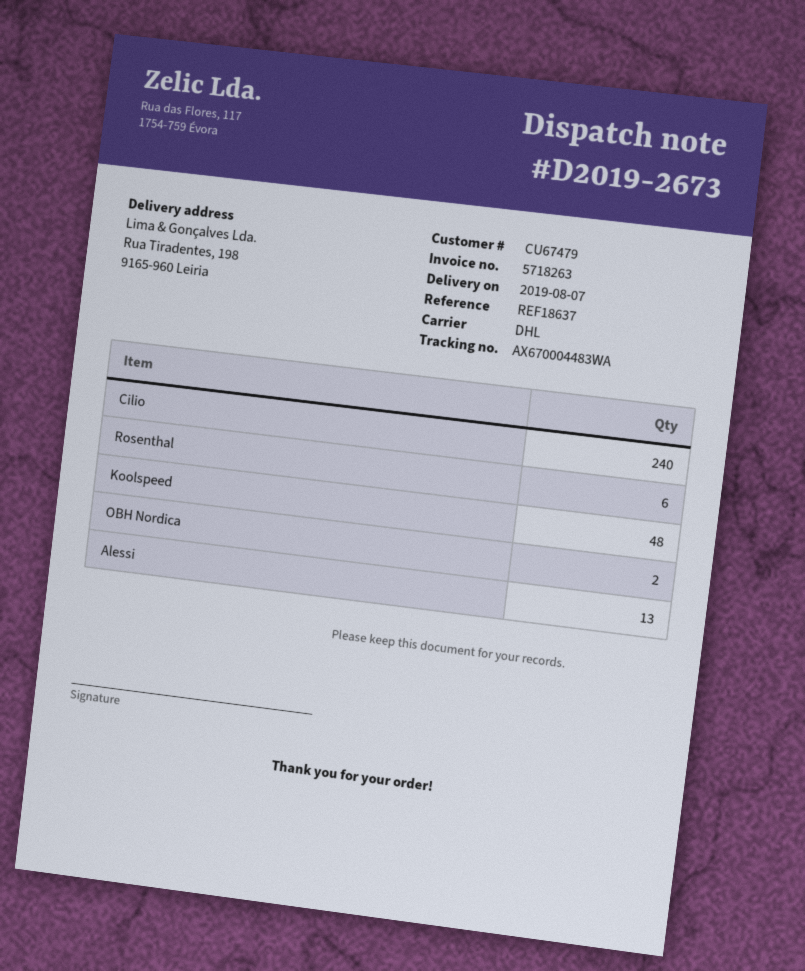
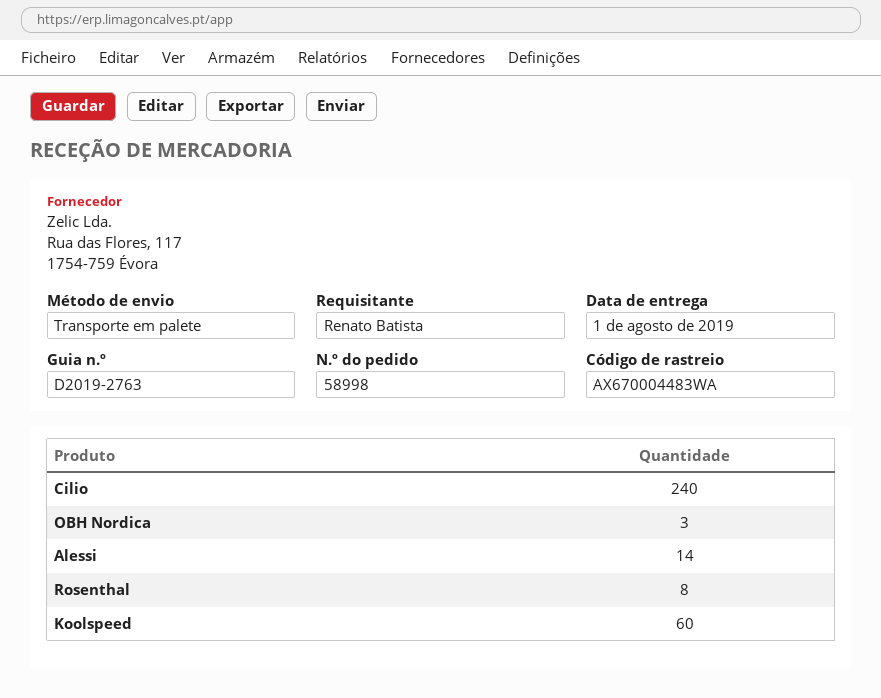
delivery note number: D2019-2673 -> D2019-2763
delivery date: 2019-08-07 -> 2019-08-01
shipping method: DHL -> pallet freight
Rosenthal: 6 -> 8
Koolspeed: 48 -> 60
OBH Nordica: 2 -> 3
Alessi: 13 -> 14

